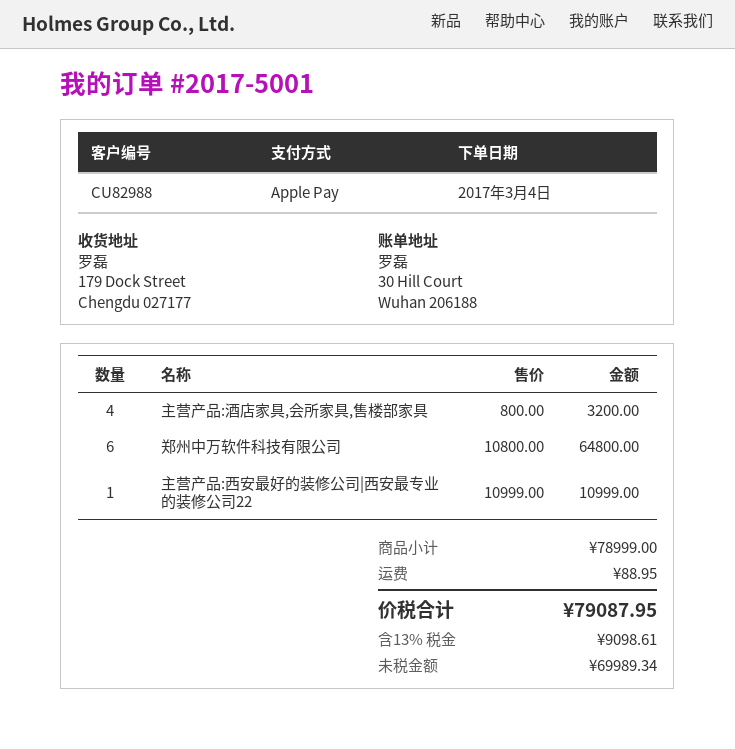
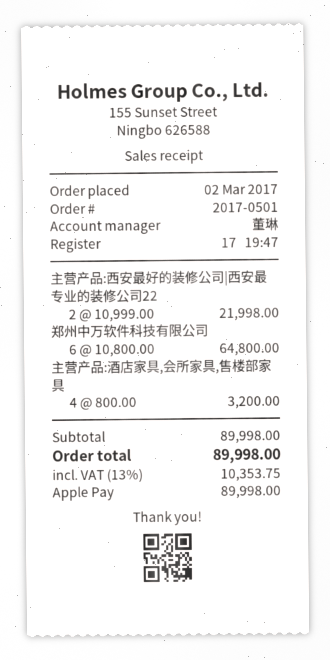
order number: 2017-5001 -> 2017-0501
order date: 2017-03-04 -> 2017-03-02
主营产品:西安最好的装修公司|西安最专业的装修公司22: 1 x 10999.00 = 10999.00 -> 2 x 10999.00 = 21998.00
subtotal: 78999.00 -> 89998.00
shipping: 88.95 -> none
tax: 13% = 9098.61 -> 13% = 10353.75
total: 79087.95 -> 89998.00

